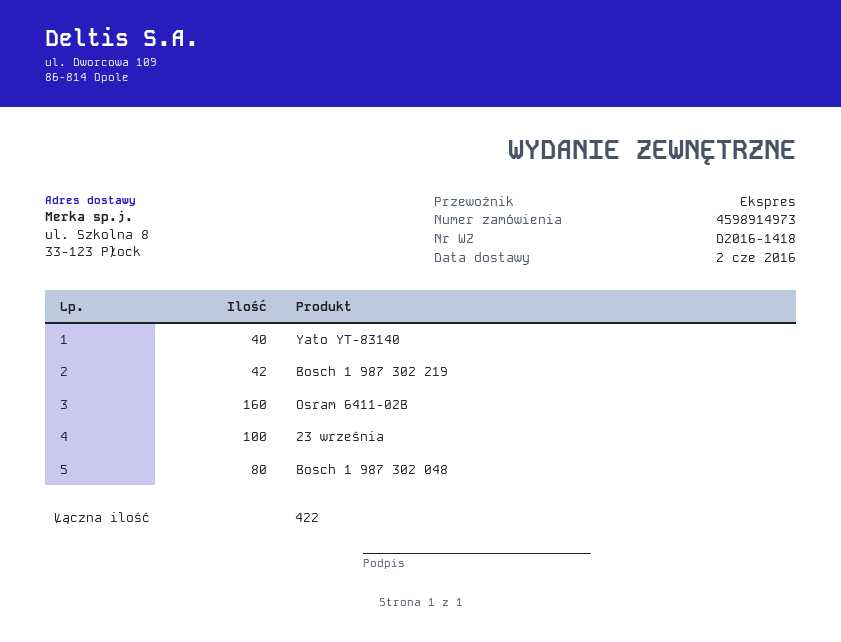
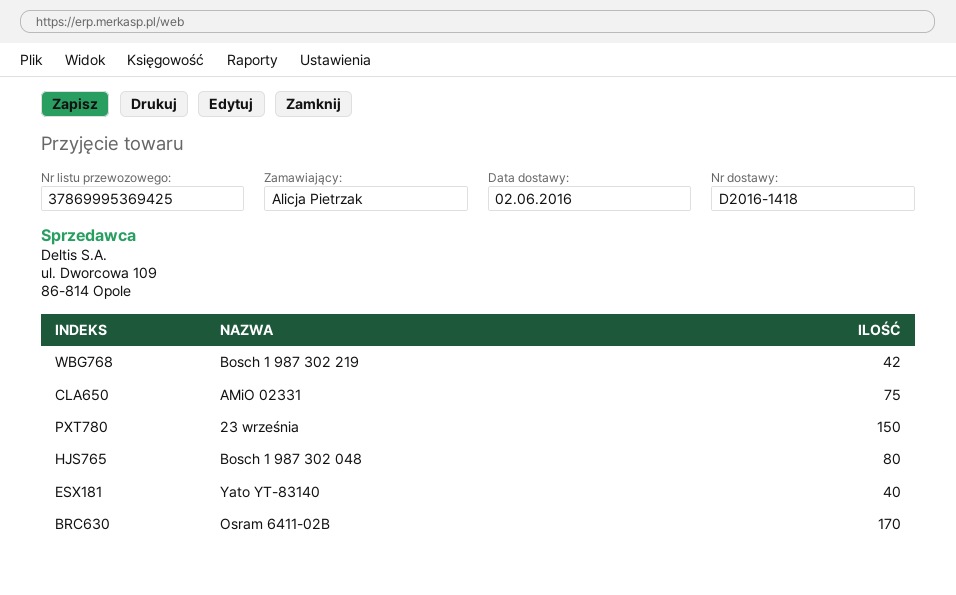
Osram 6411-02B: 160 -> 170
23 września: 100 -> 150
AMiO 02331: none -> 75

